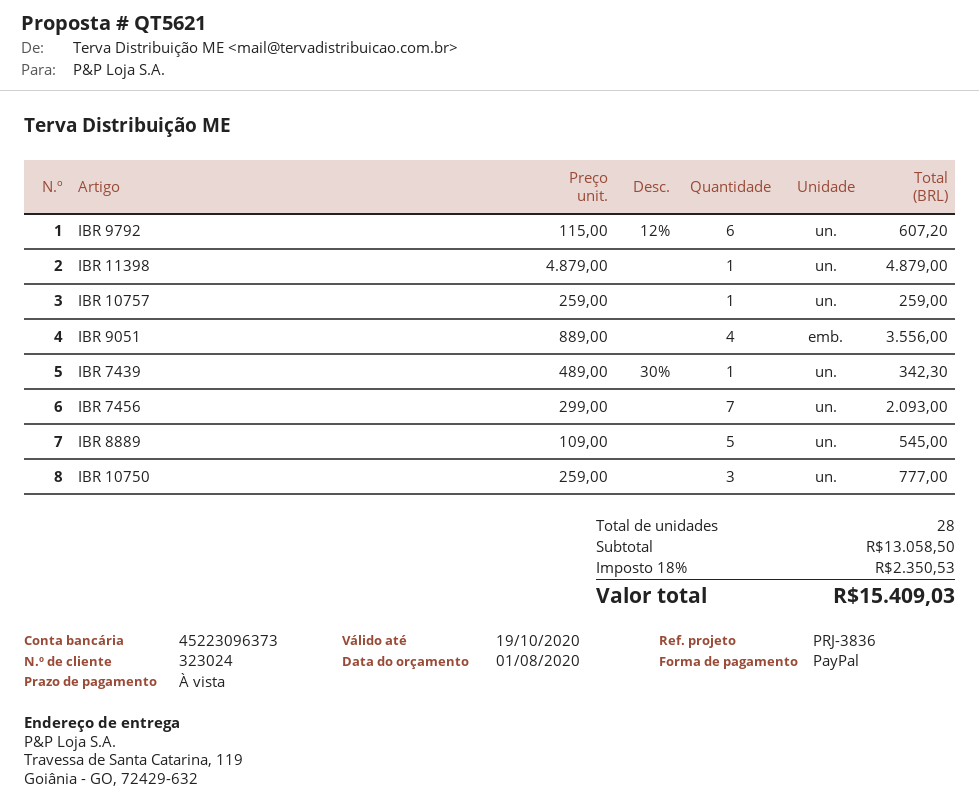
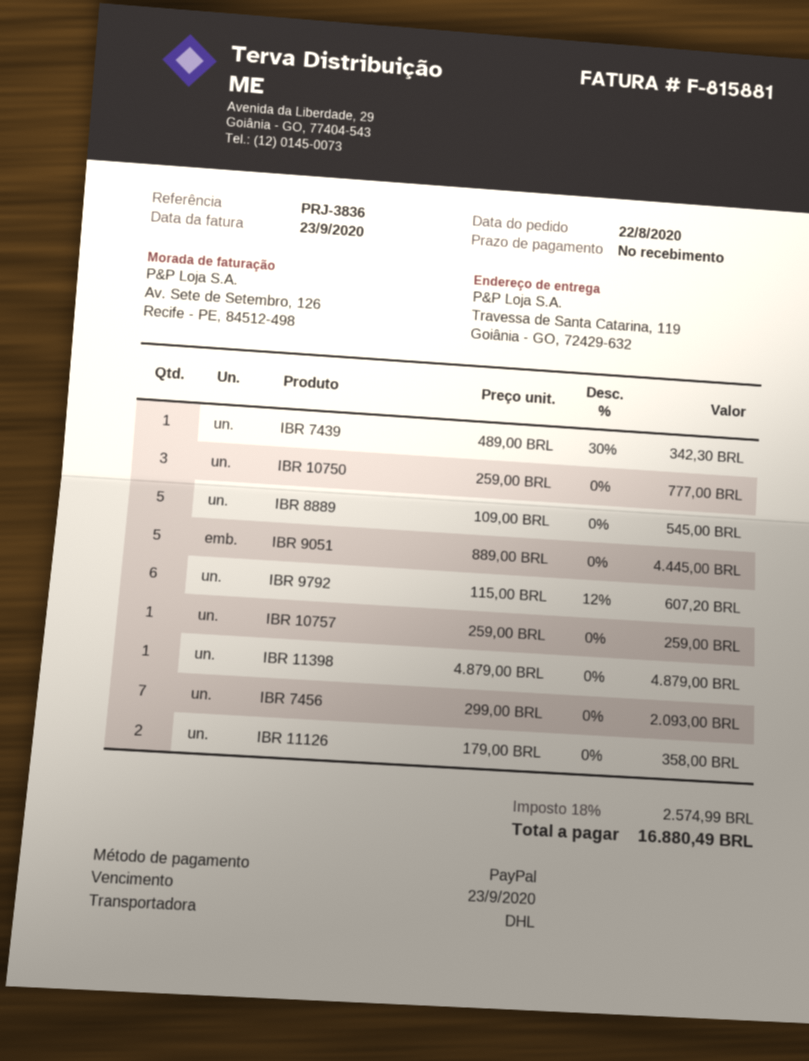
IBR 9051: 4 x 889.00 = 3556.00 -> 5 x 889.00 = 4445.00
IBR 11126: none -> 2 x 179.00 = 358.00
tax: 18% = 2350.53 -> 18% = 2574.99
total: 15409.03 -> 16880.49

